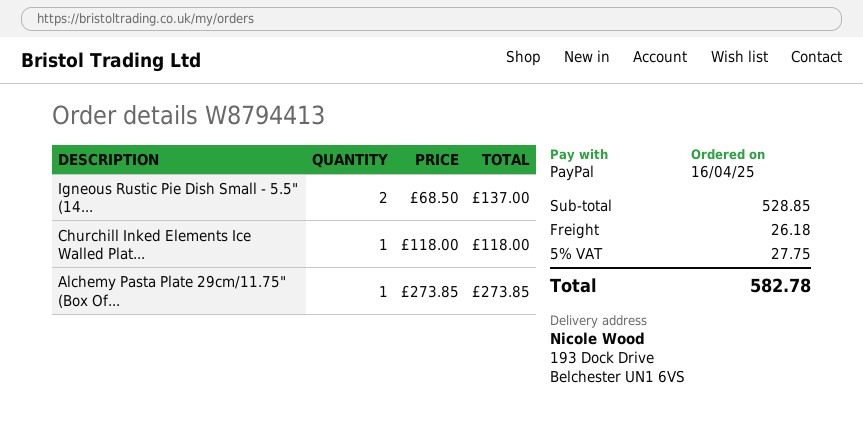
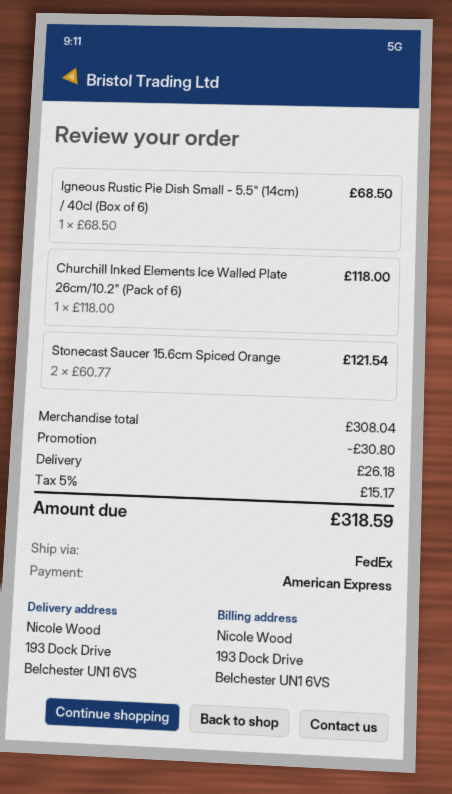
payment method: PayPal -> American Express
Igneous Rustic Pie Dish Small - 5.5" (14...: 2 x 68.50 = 137.00 -> 1 x 68.50 = 68.50
Alchemy Pasta Plate 29cm/11.75" (Box Of...: 1 x 273.85 = 273.85 -> none
Stonecast Saucer 15.6cm Spiced Orange: none -> 2 x 60.77 = 121.54
subtotal: 528.85 -> 308.04
discount: none -> 30.80
tax: 5% = 27.75 -> 5% = 15.17
total: 582.78 -> 318.59

